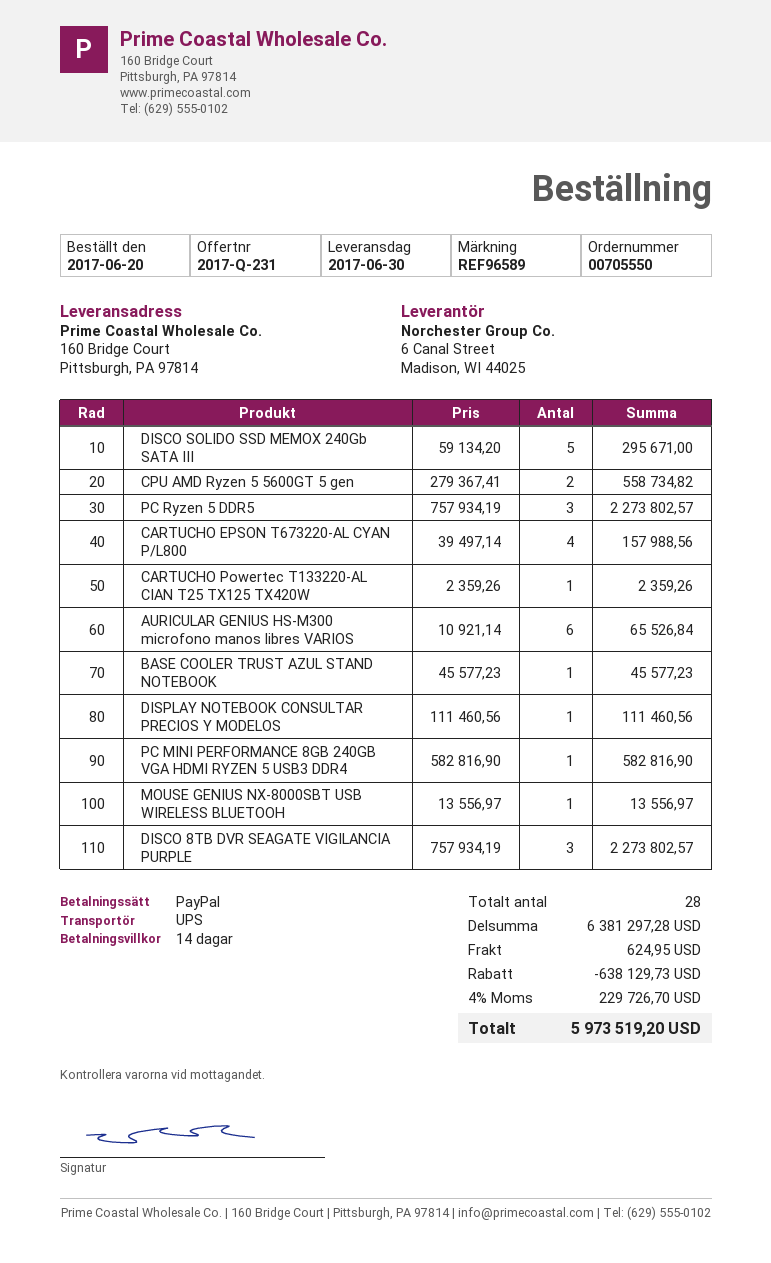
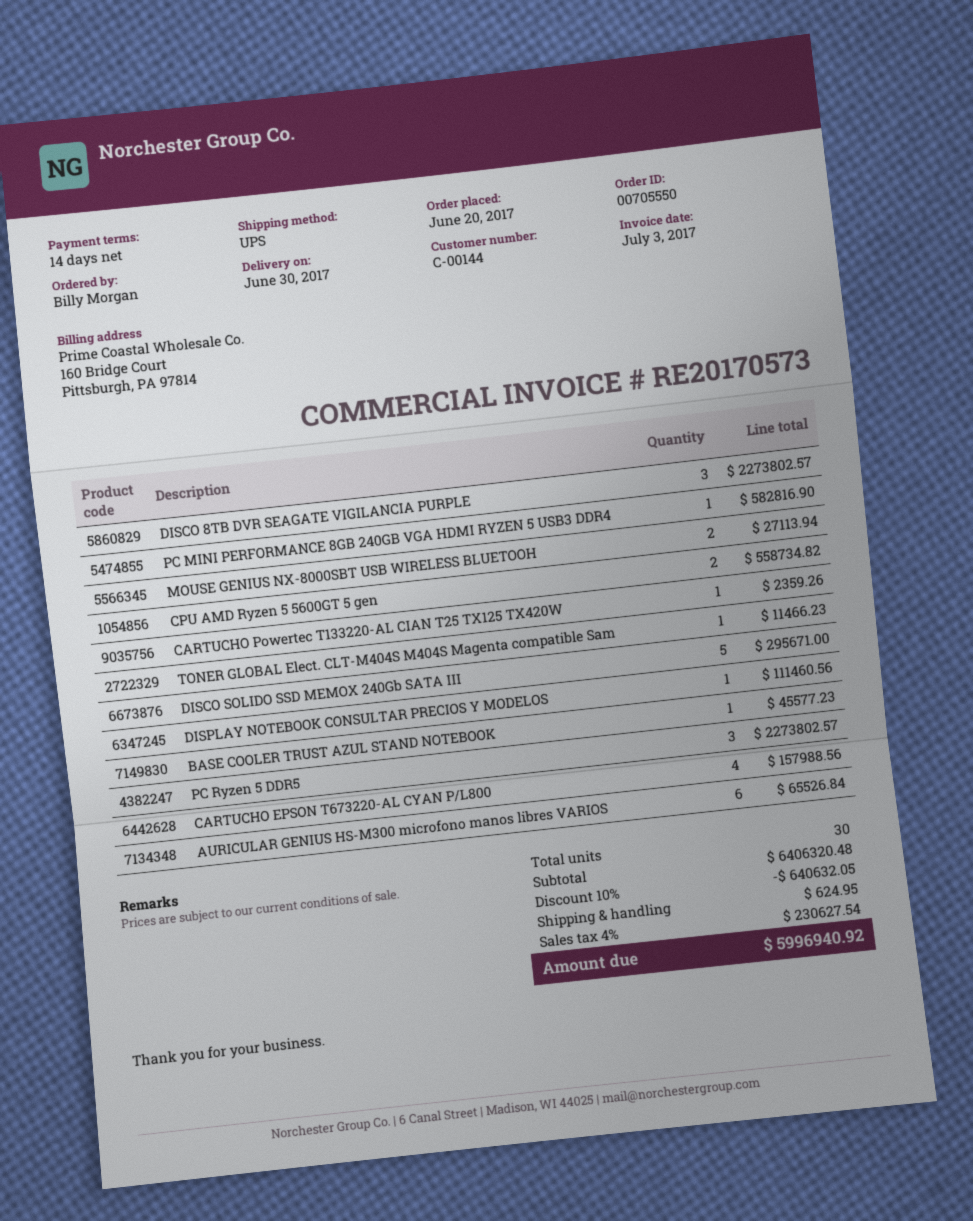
MOUSE GENIUS NX-8000SBT USB WIRELESS BLUETOOH: 1 for 13556.97 -> 2 for 27113.94
TONER GLOBAL Elect. CLT-M404S M404S Magenta compatible Sam: none -> 1 for 11466.23
total quantity: 28 -> 30
subtotal: 6381297.28 -> 6406320.48
discount: 638129.73 -> 640632.05
tax: 4% = 229726.70 -> 4% = 230627.54
total: 5973519.20 -> 5996940.92

